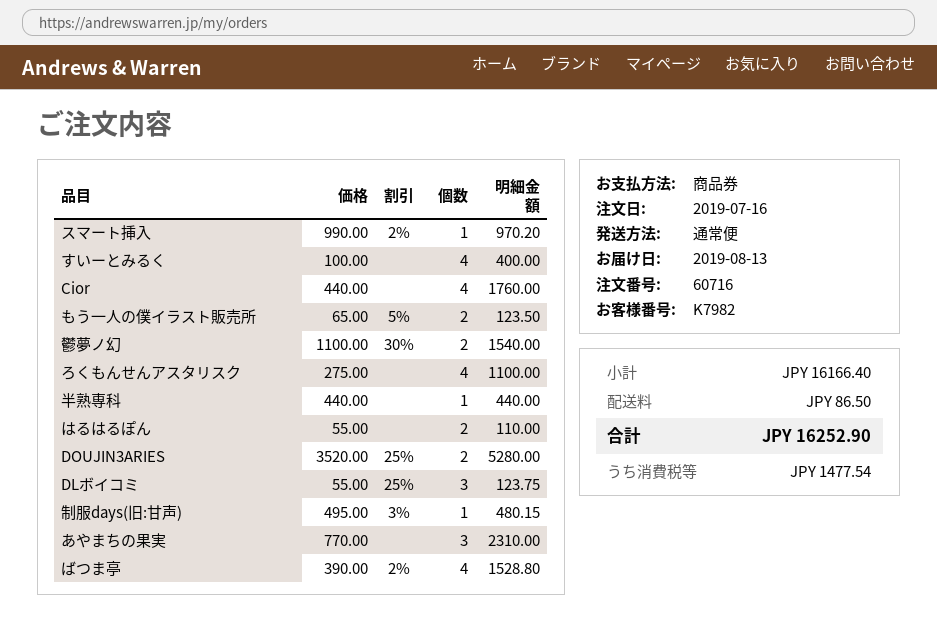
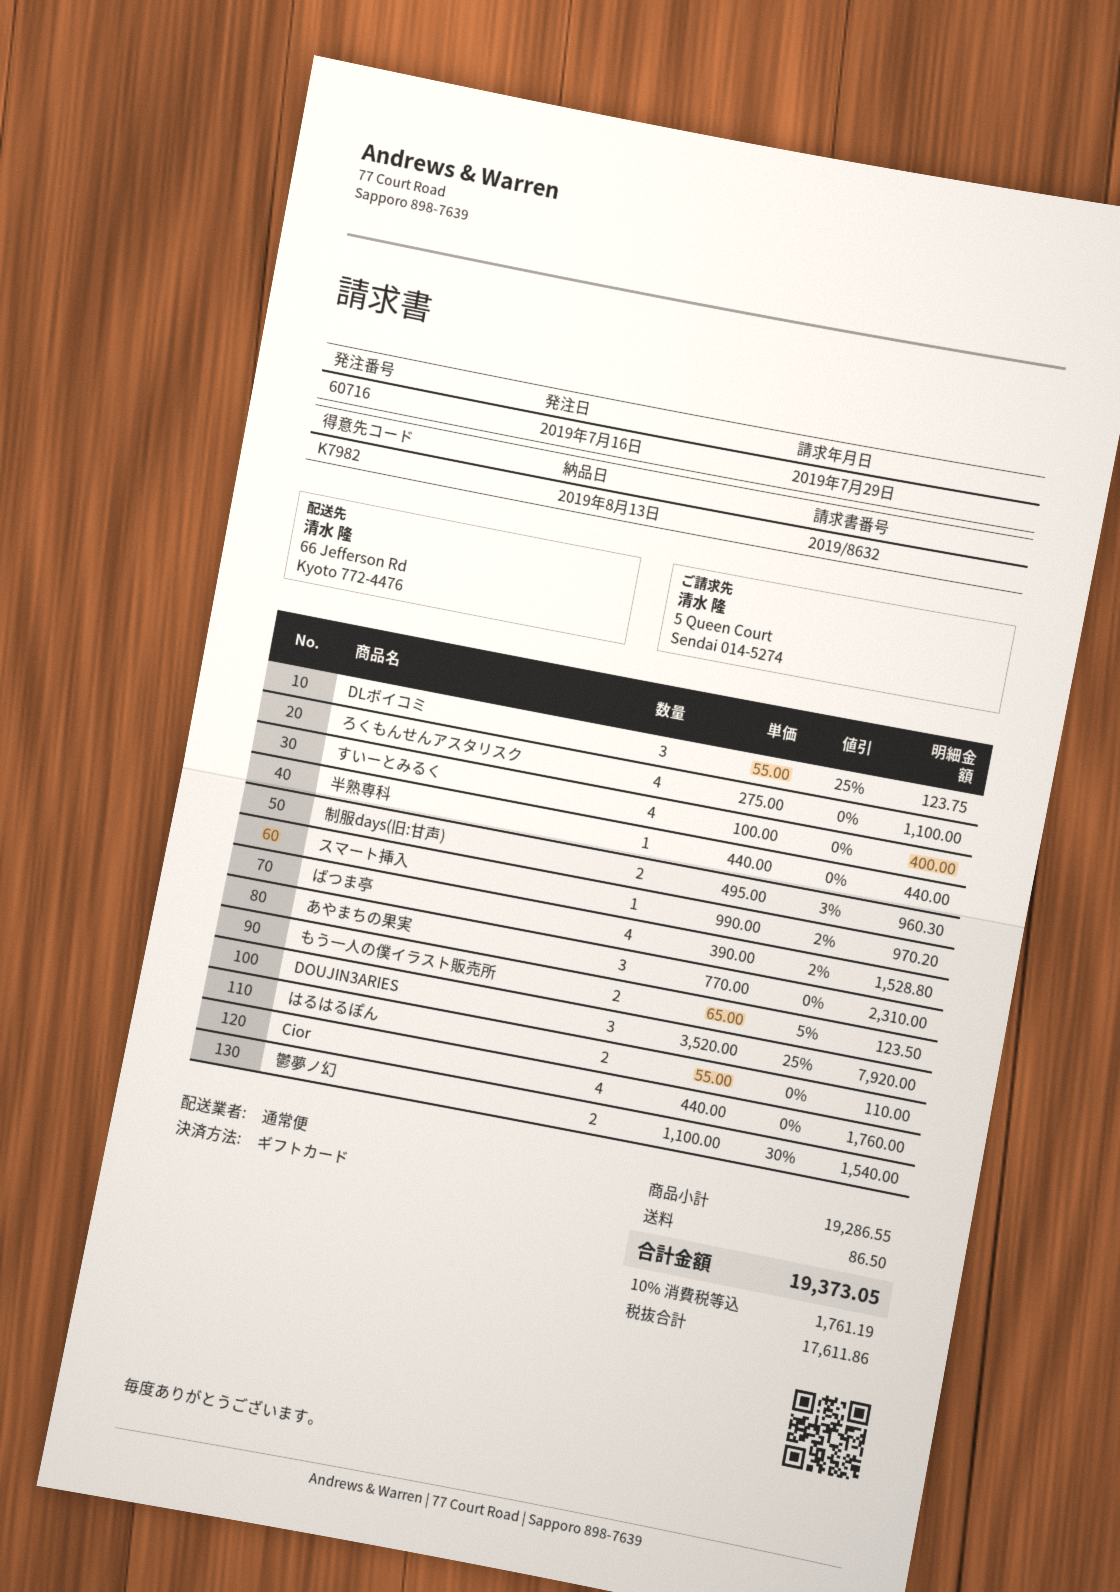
DOUJIN3ARIES: 2 x 3520.00 - 25% = 5280.00 -> 3 x 3520.00 - 25% = 7920.00
制服days(旧:甘声): 1 x 495.00 - 3% = 480.15 -> 2 x 495.00 - 3% = 960.30
subtotal: 16166.40 -> 19286.55
tax: 1477.54 -> 1761.19
total: 16252.90 -> 19373.05

